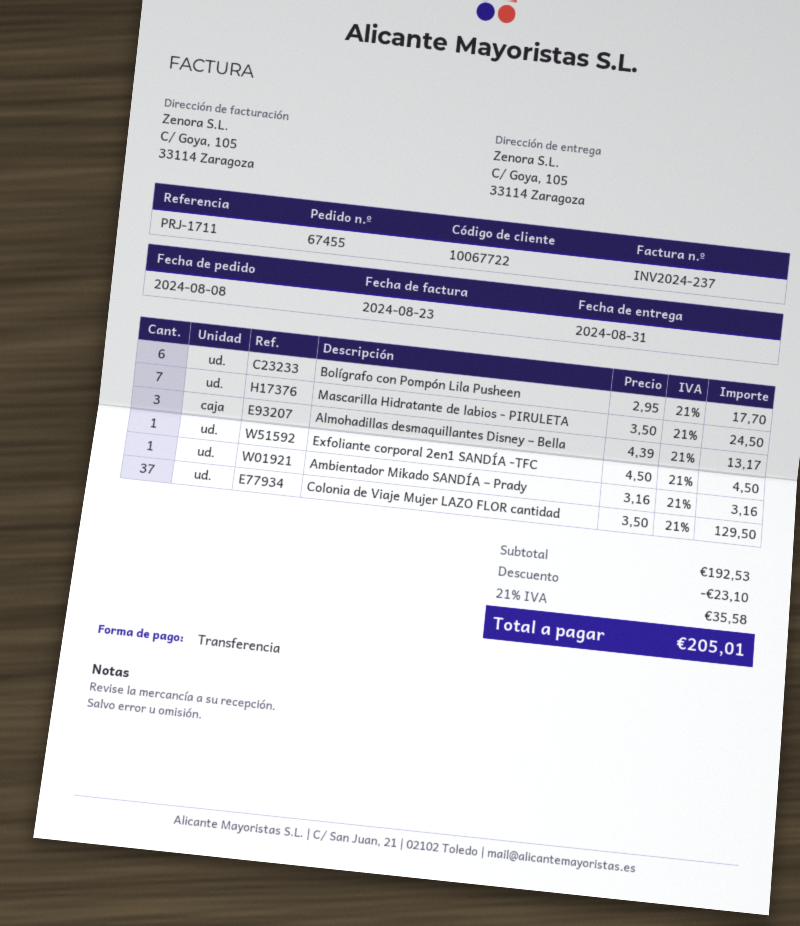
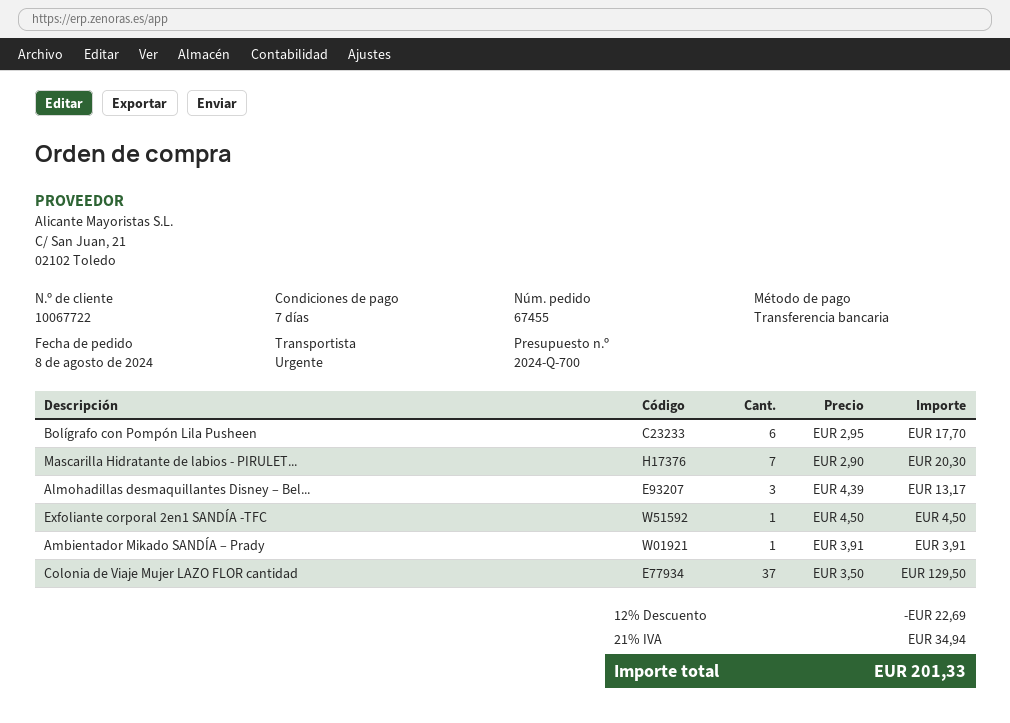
Mascarilla Hidratante de labios - PIRULETA: 7 x 3.50 = 24.50 -> 7 x 2.90 = 20.30
Ambientador Mikado SANDÍA – Prady: 1 x 3.16 = 3.16 -> 1 x 3.91 = 3.91
discount: 23.10 -> 22.69
tax: 21% = 35.58 -> 21% = 34.94
total: 205.01 -> 201.33

